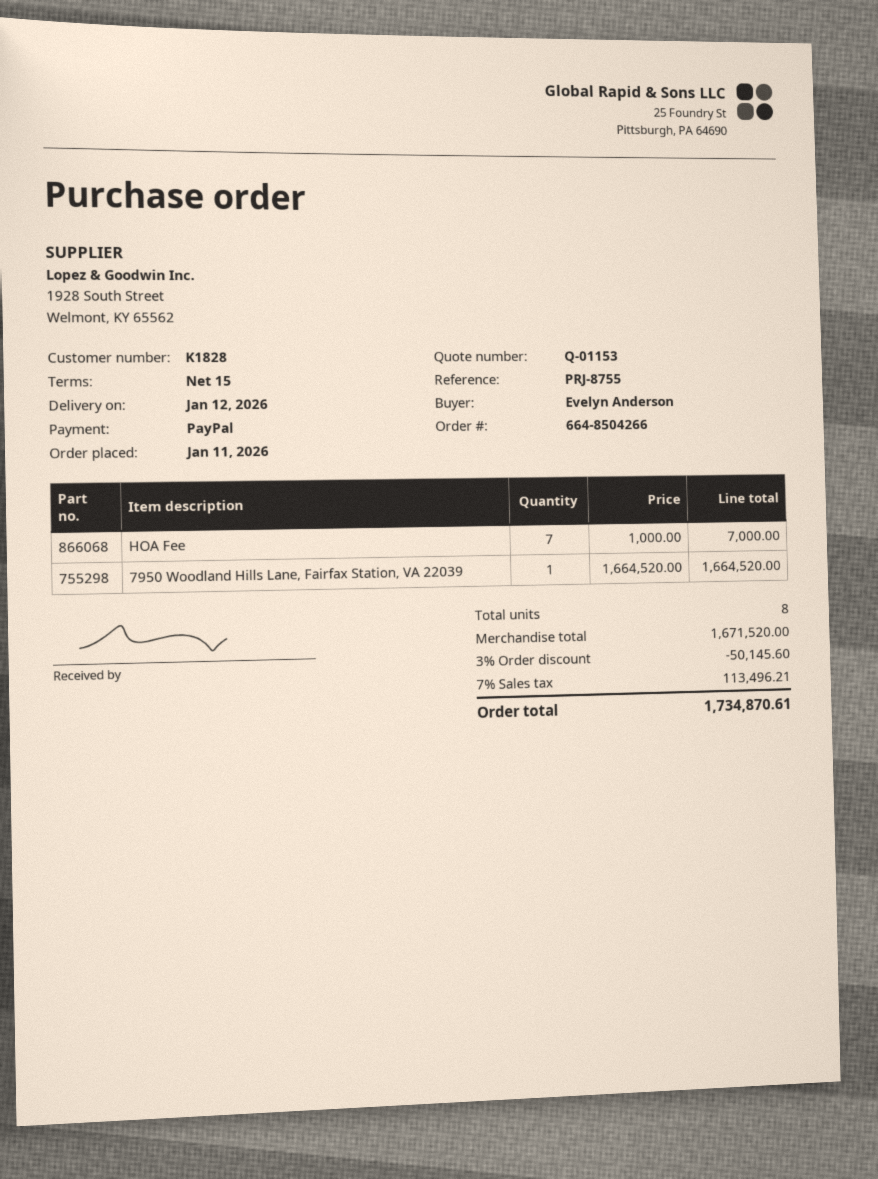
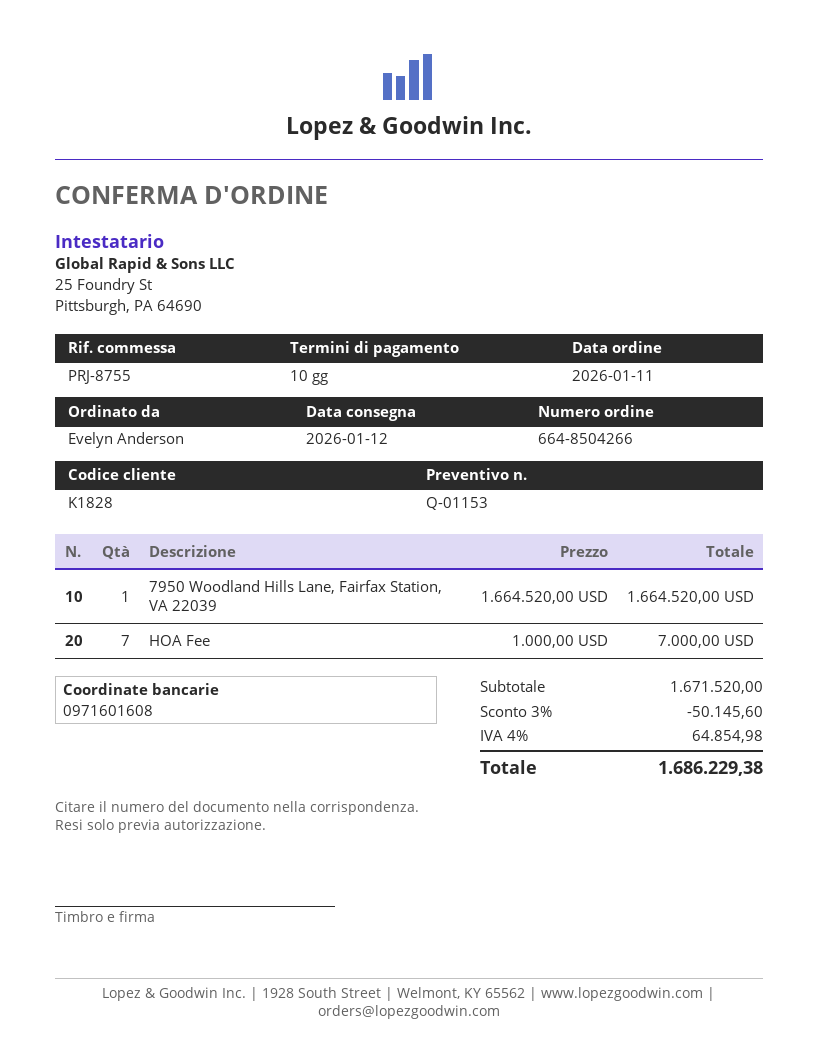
payment terms: 15 days -> 10 days
tax: 7% = 113496.21 -> 4% = 64854.98
total: 1734870.61 -> 1686229.38

